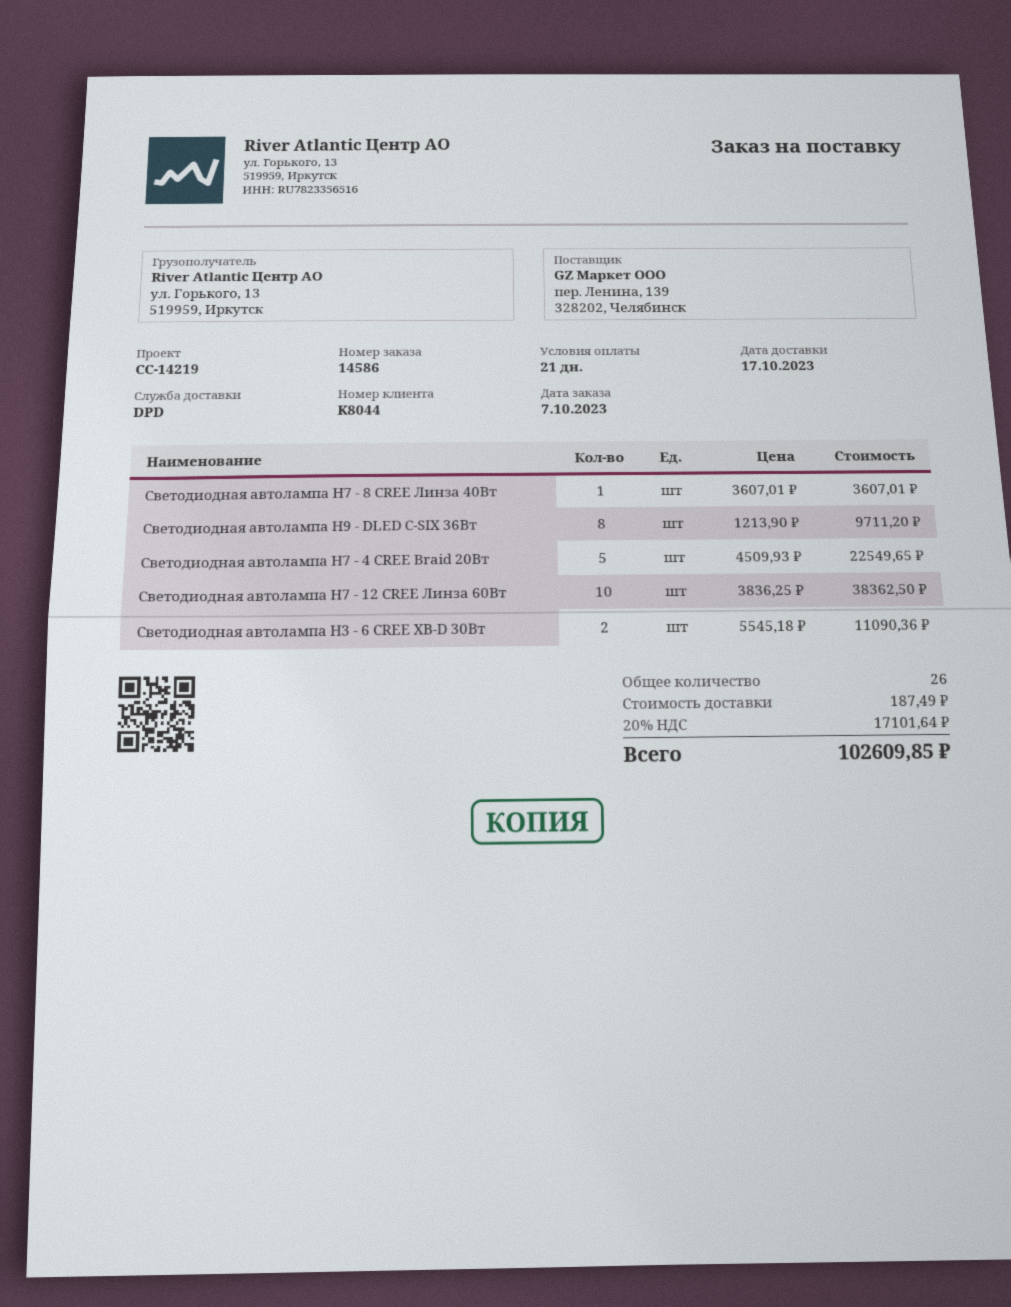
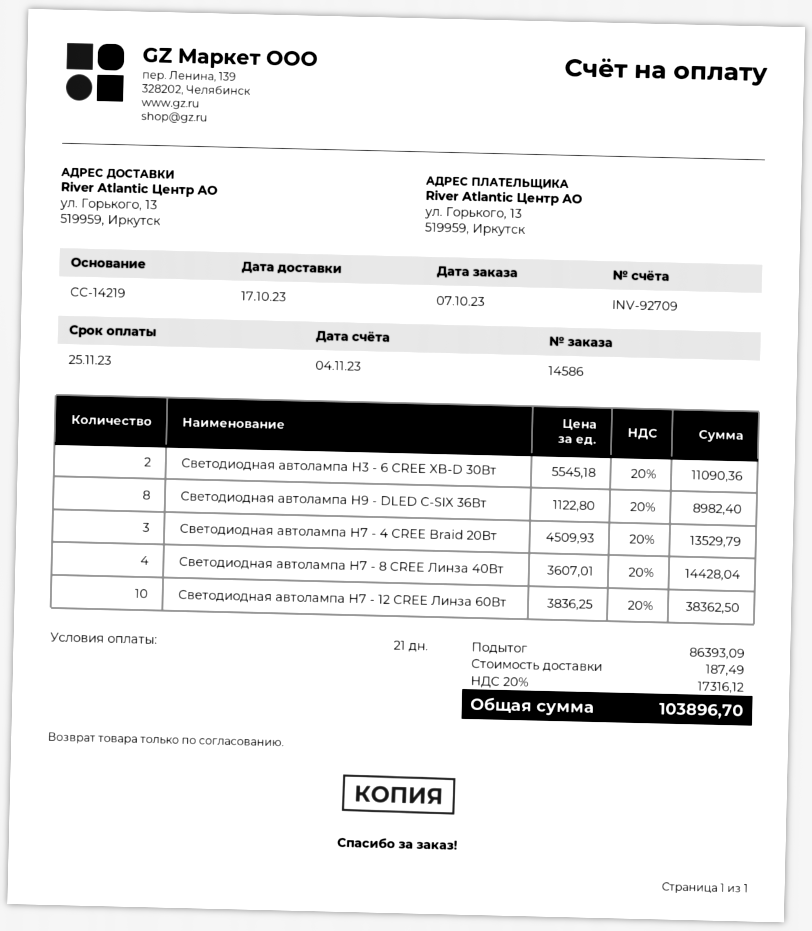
Светодиодная автолампа Н7 - 8 CREE Линза 40Вт: 1 x 3607.01 = 3607.01 -> 4 x 3607.01 = 14428.04
Светодиодная автолампа Н9 - DLED C-SIX 36Вт: 8 x 1213.90 = 9711.20 -> 8 x 1122.80 = 8982.40
Светодиодная автолампа Н7 - 4 CREE Braid 20Вт: 5 x 4509.93 = 22549.65 -> 3 x 4509.93 = 13529.79
tax: 20% = 17101.64 -> 20% = 17316.12
total: 102609.85 -> 103896.70

